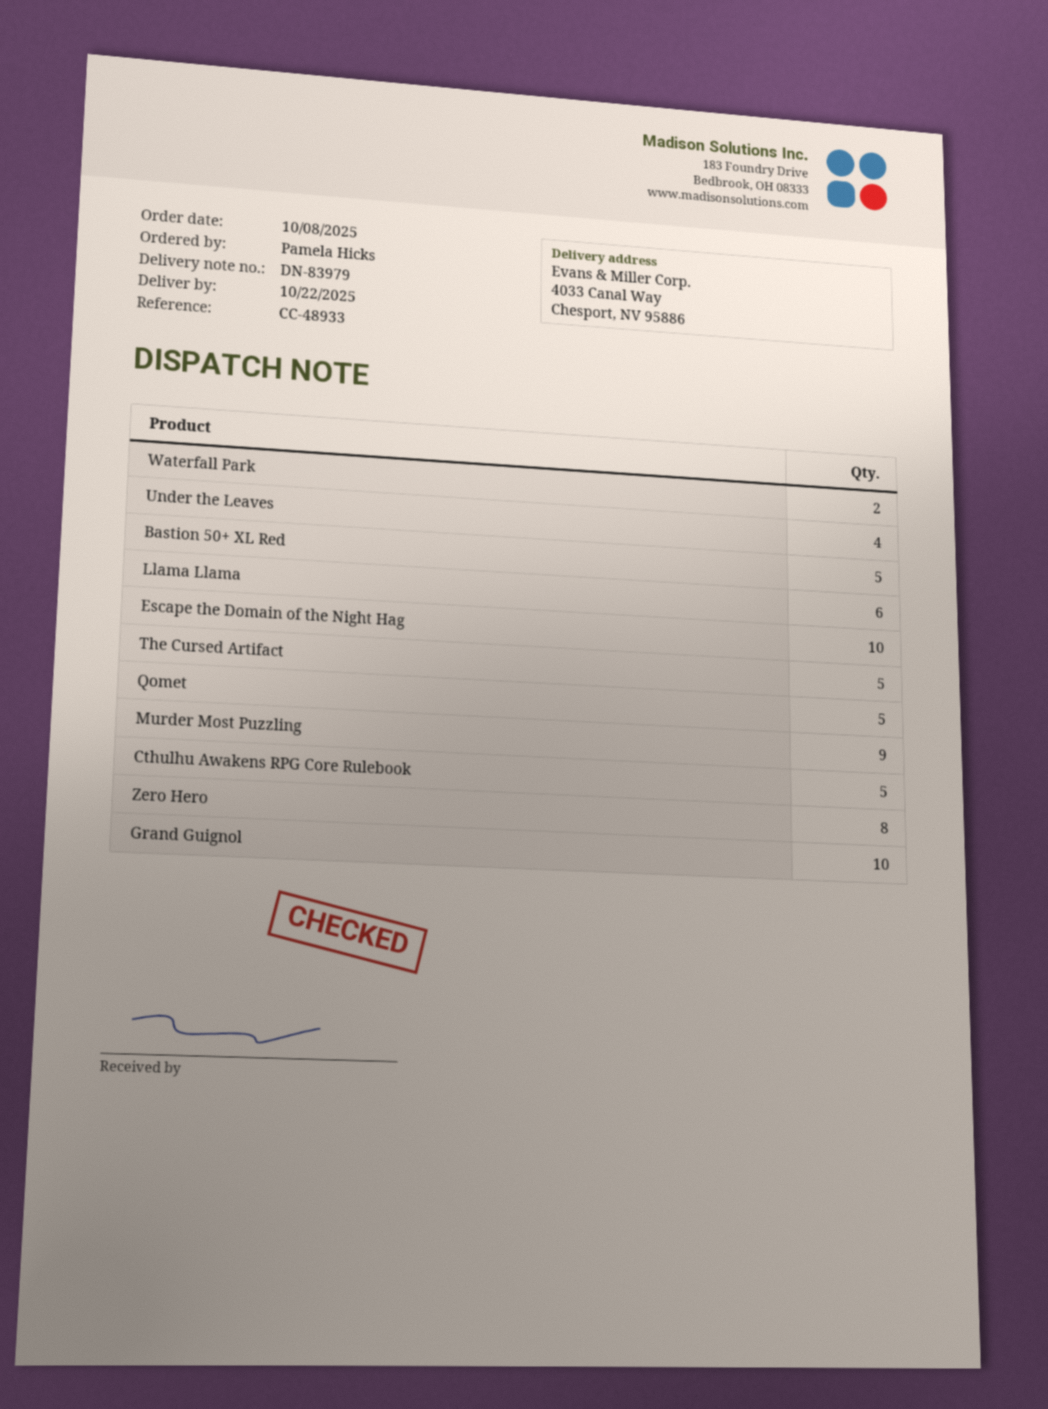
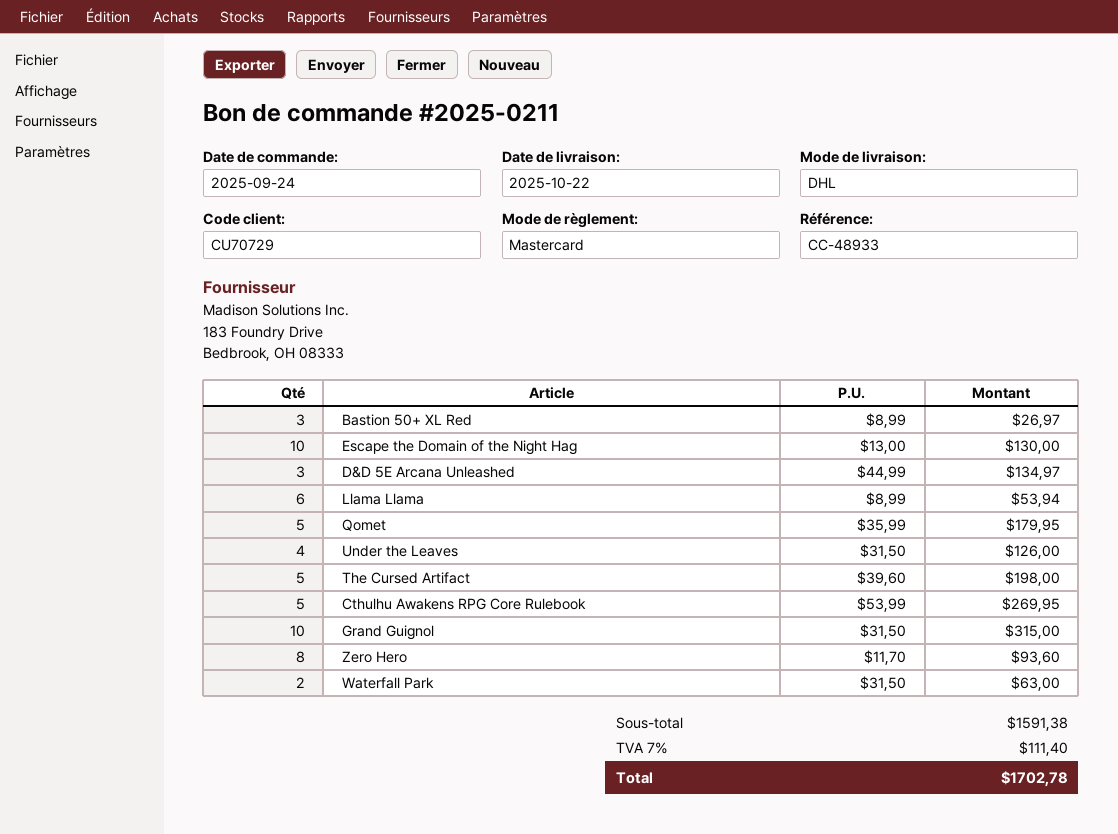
order date: 2025-10-08 -> 2025-09-24
Bastion 50+ XL Red: 5 -> 3
Murder Most Puzzling: 9 -> none
D&D 5E Arcana Unleashed: none -> 3

